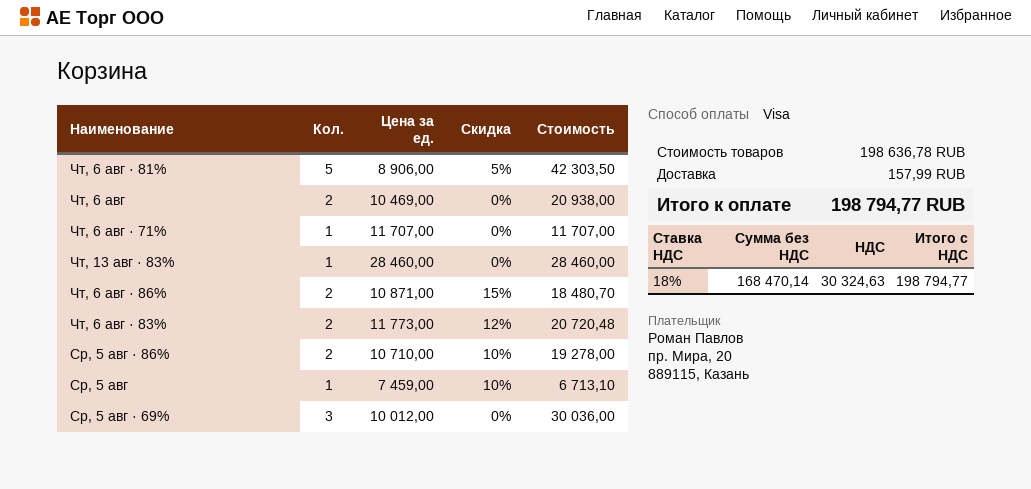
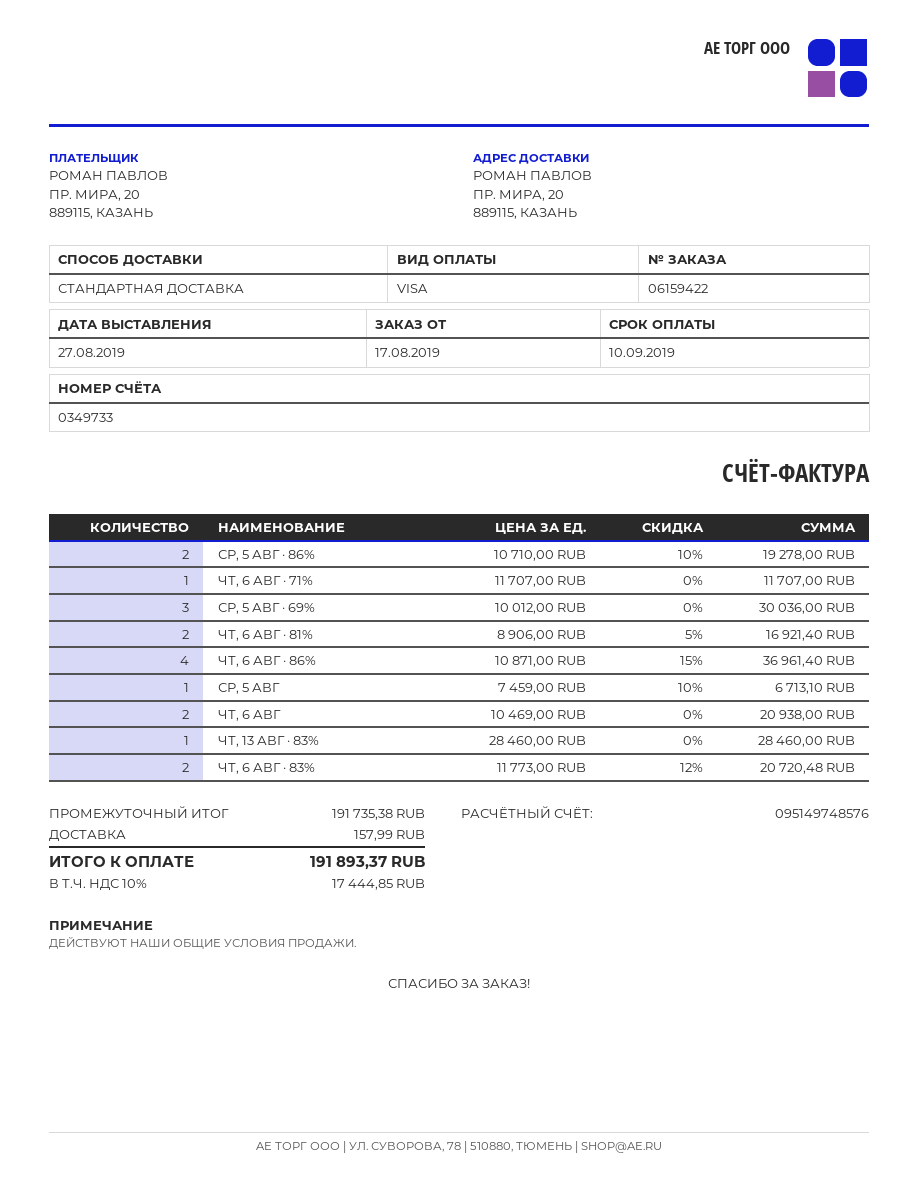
Чт, 6 авг · 81%: 5 x 8906.00 - 5% = 42303.50 -> 2 x 8906.00 - 5% = 16921.40
Чт, 6 авг · 86%: 2 x 10871.00 - 15% = 18480.70 -> 4 x 10871.00 - 15% = 36961.40
subtotal: 198636.78 -> 191735.38
tax: 18% = 30324.63 -> 10% = 17444.85
total: 198794.77 -> 191893.37

